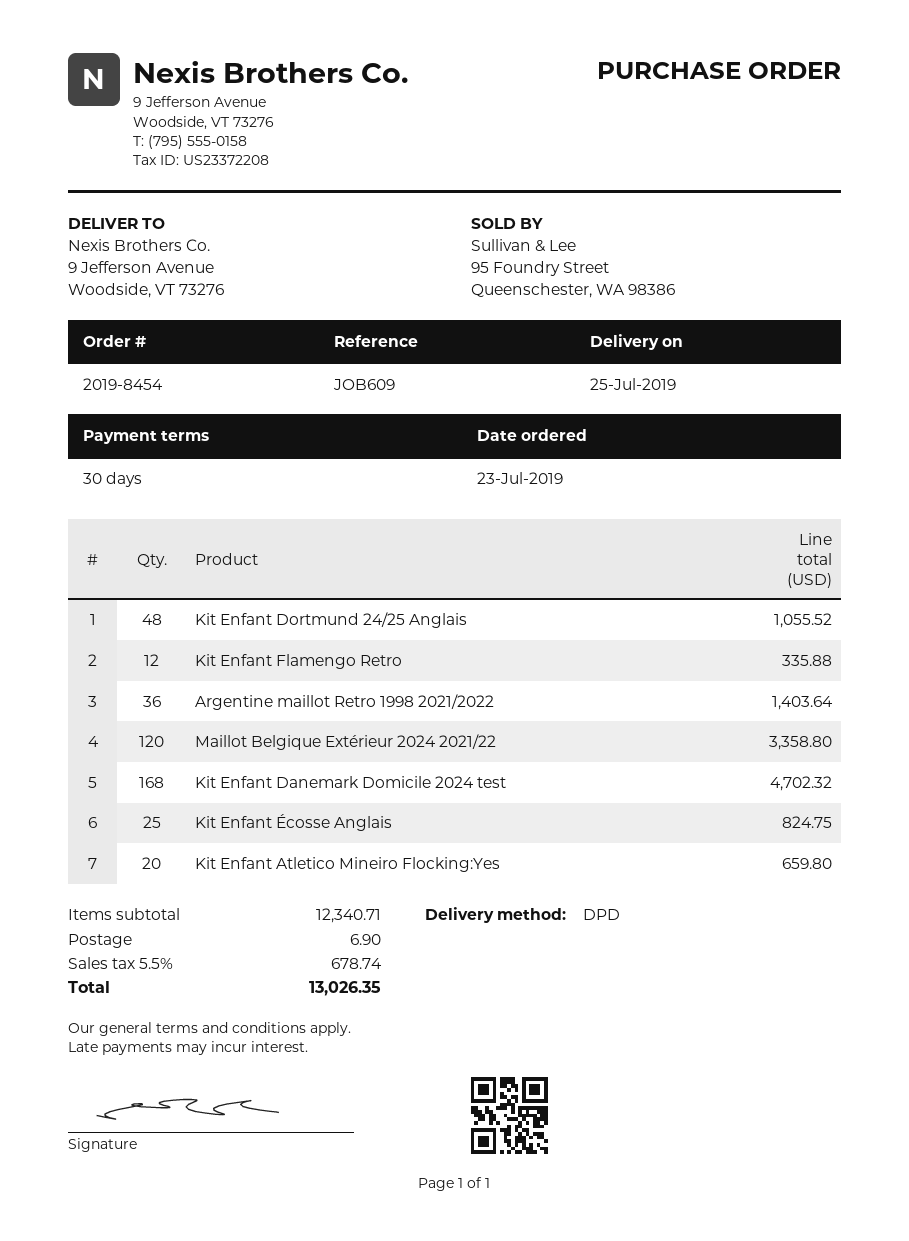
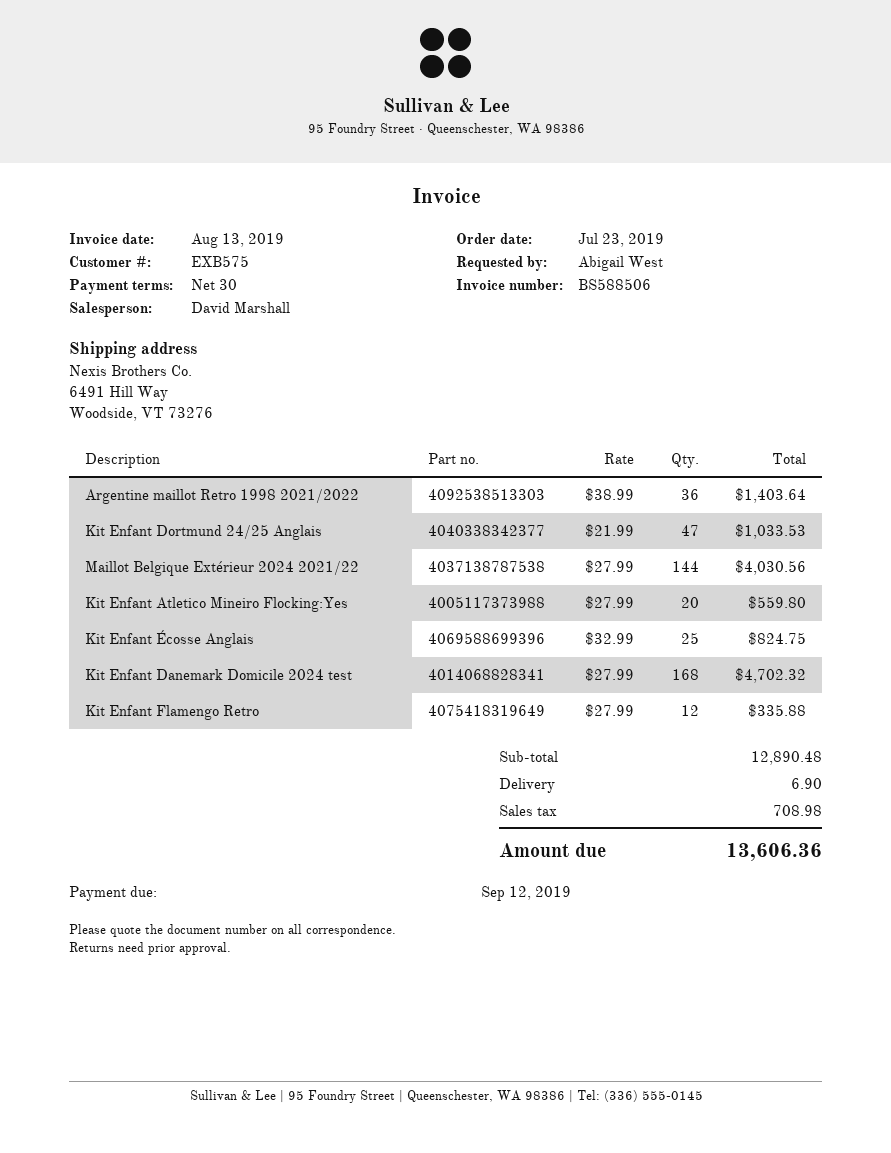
ship to: 9 Jefferson Avenue, Woodside, VT 73276 -> 6491 Hill Way, Woodside, VT 73276
Kit Enfant Dortmund 24/25 Anglais: 48 for 1055.52 -> 47 for 1033.53
Maillot Belgique Extérieur 2024 2021/22: 120 for 3358.80 -> 144 for 4030.56
Kit Enfant Atletico Mineiro Flocking:Yes: 20 for 659.80 -> 20 for 559.80
subtotal: 12340.71 -> 12890.48
tax: 678.74 -> 708.98
total: 13026.35 -> 13606.36

